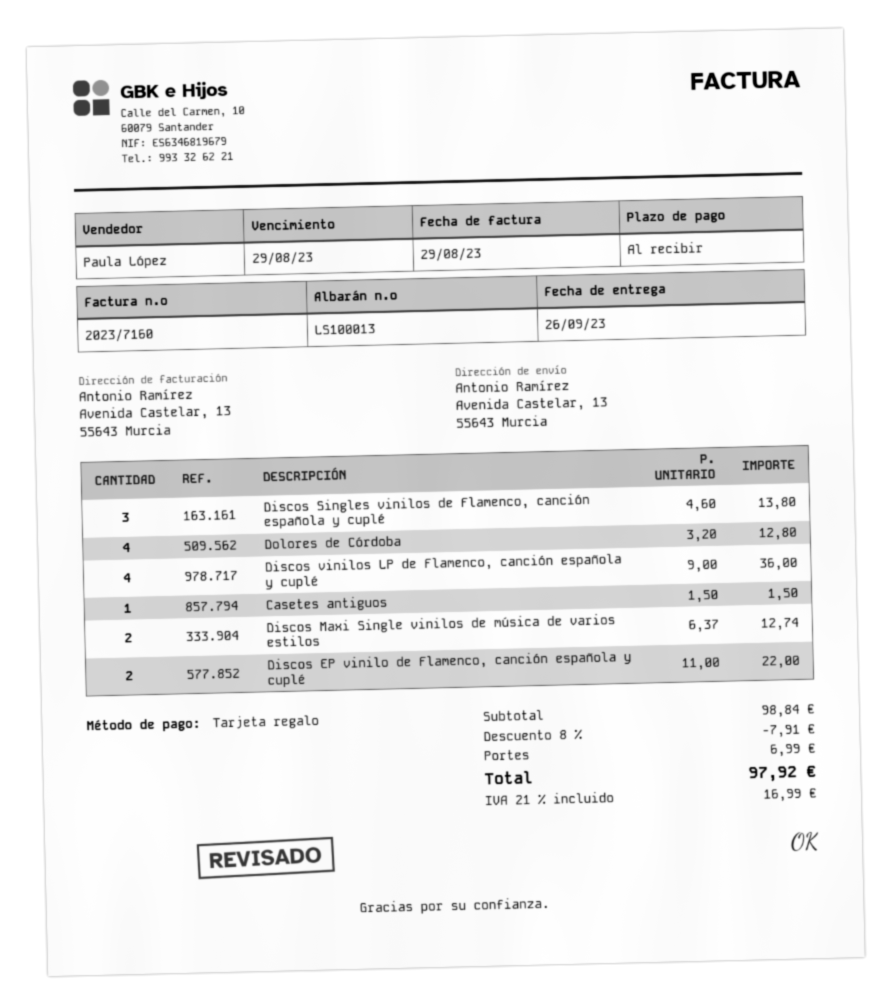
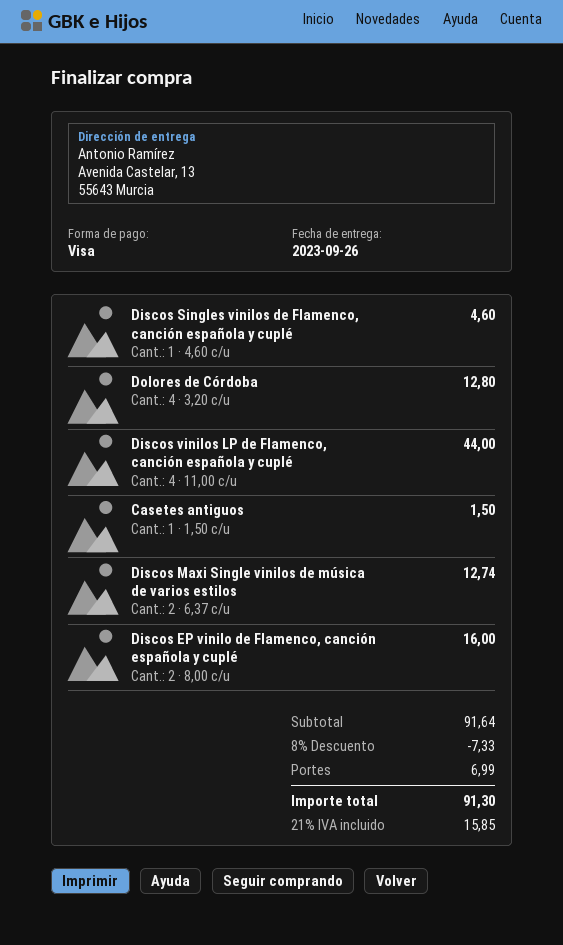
payment method: gift card -> Visa
Discos Singles vinilos de Flamenco, canción española y cuplé: 3 x 4.60 = 13.80 -> 1 x 4.60 = 4.60
Discos vinilos LP de Flamenco, canción española y cuplé: 4 x 9.00 = 36.00 -> 4 x 11.00 = 44.00
Discos EP vinilo de Flamenco, canción española y cuplé: 2 x 11.00 = 22.00 -> 2 x 8.00 = 16.00
subtotal: 98.84 -> 91.64
discount: 8% = 7.91 -> 8% = 7.33
tax: 21% = 16.99 -> 21% = 15.85
total: 97.92 -> 91.30

